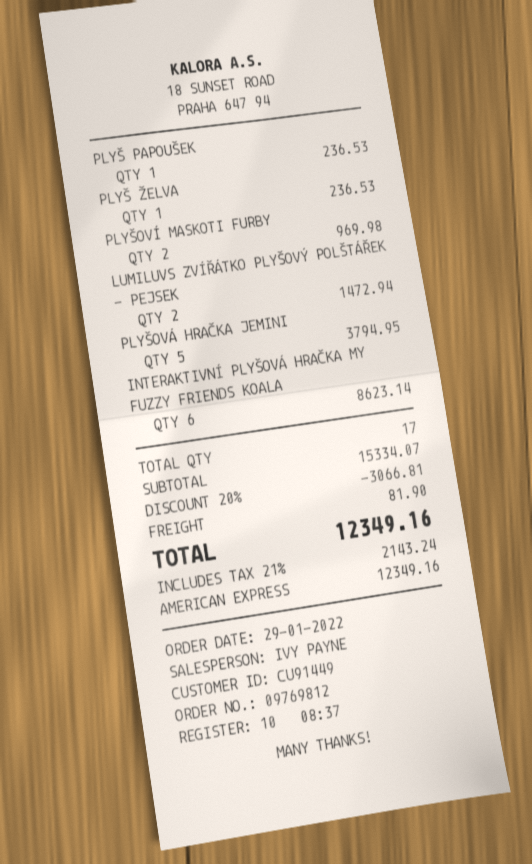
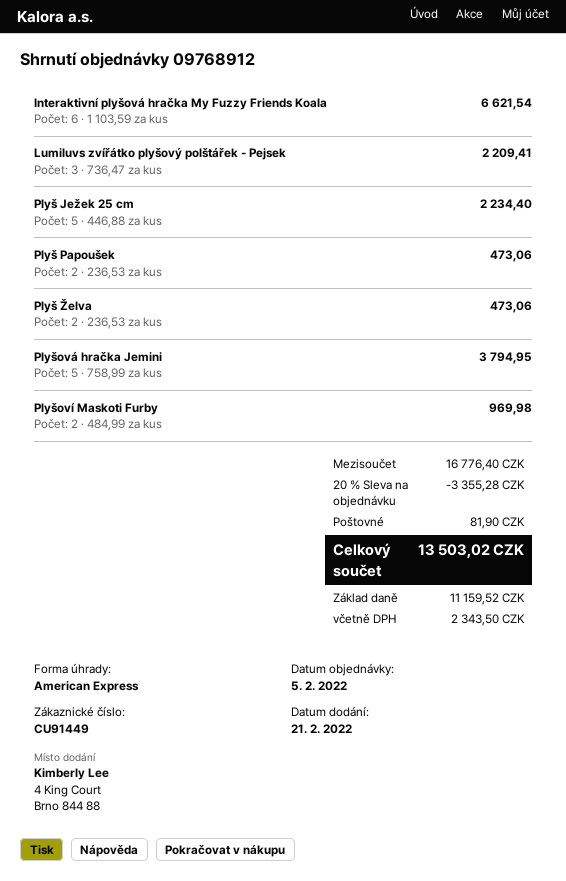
order number: 09769812 -> 09768912
order date: 2022-01-29 -> 2022-02-05
PLYŠ PAPOUŠEK: 1 for 236.53 -> 2 for 473.06
PLYŠ ŽELVA: 1 for 236.53 -> 2 for 473.06
LUMILUVS ZVÍŘÁTKO PLYŠOVÝ POLŠTÁŘEK - PEJSEK: 2 for 1472.94 -> 3 for 2209.41
INTERAKTIVNÍ PLYŠOVÁ HRAČKA MY FUZZY FRIENDS KOALA: 6 for 8623.14 -> 6 for 6621.54
Plyš Ježek 25 cm: none -> 5 for 2234.40
subtotal: 15334.07 -> 16776.40
discount: 20% = 3066.81 -> 20% = 3355.28
tax: 2143.24 -> 2343.50
total: 12349.16 -> 13503.02

